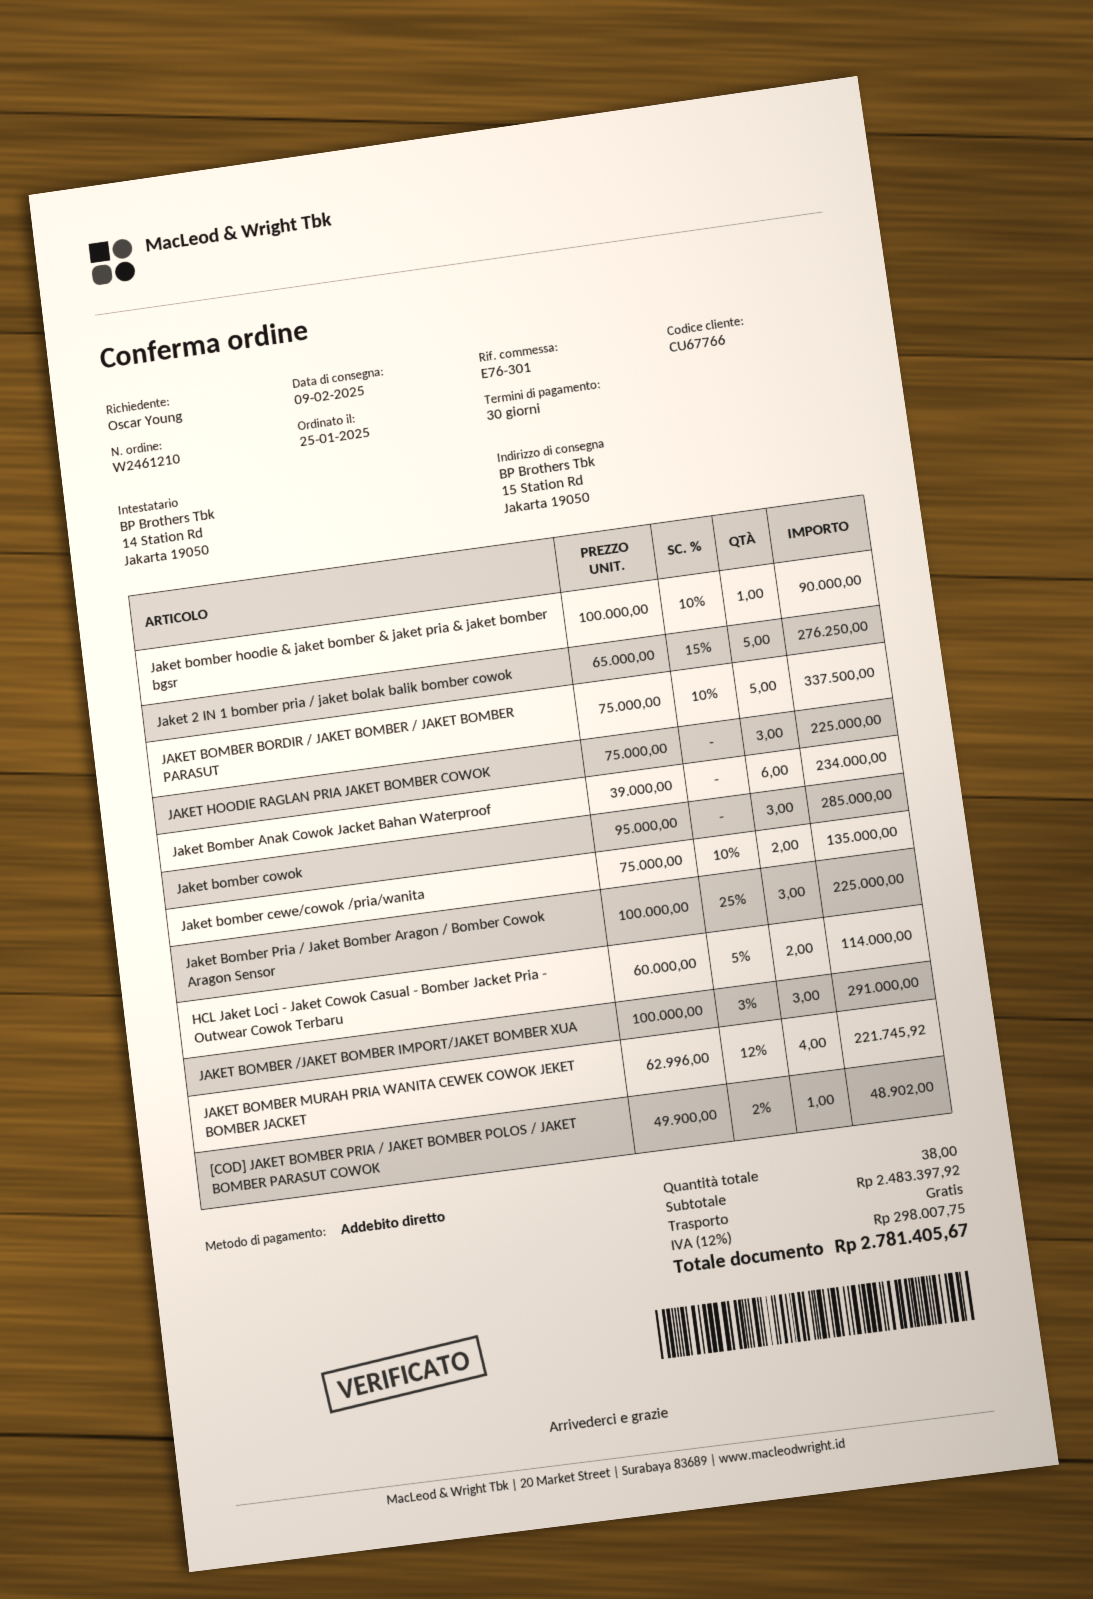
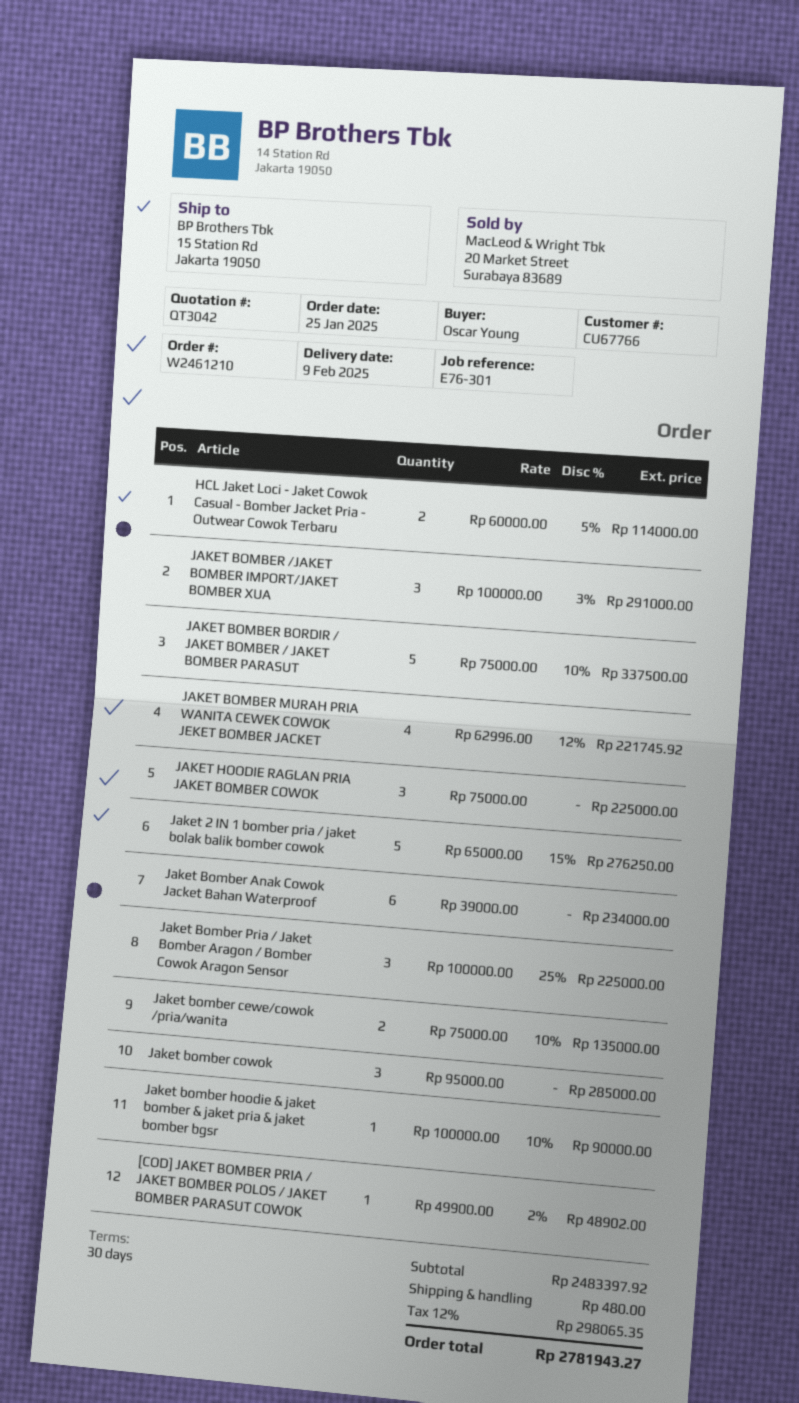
shipping: 0.00 -> 480.00
tax: 12% = 298007.75 -> 12% = 298065.35
total: 2781405.67 -> 2781943.27

